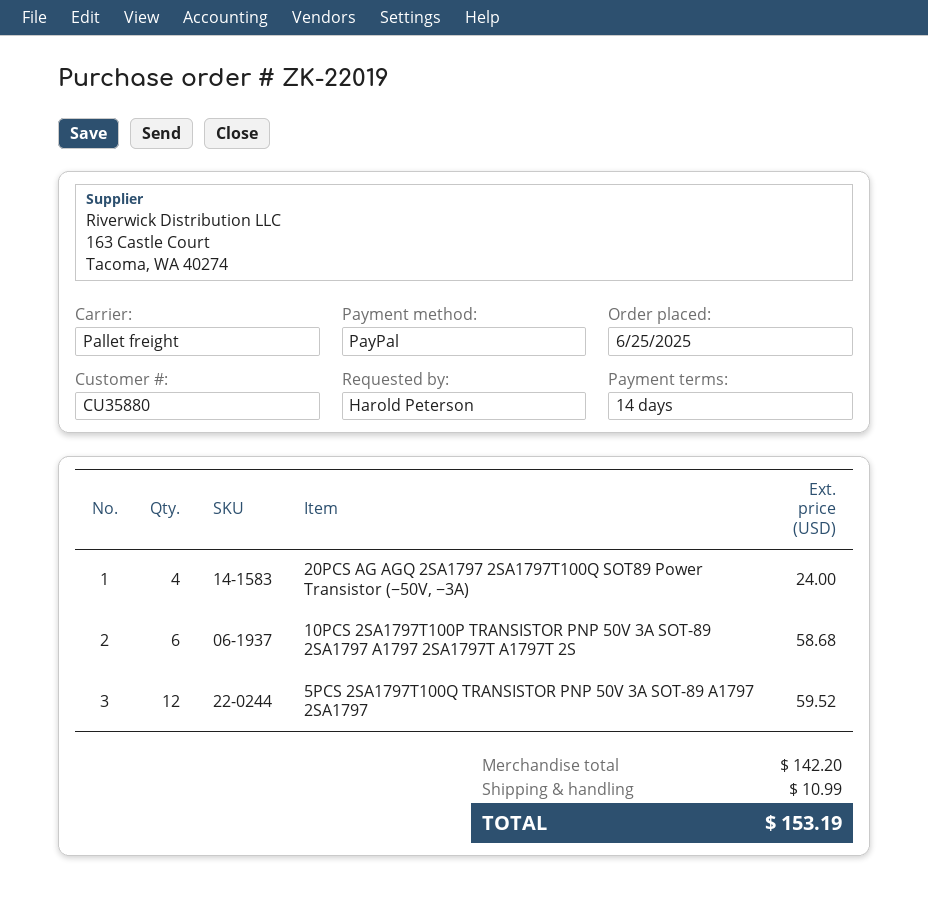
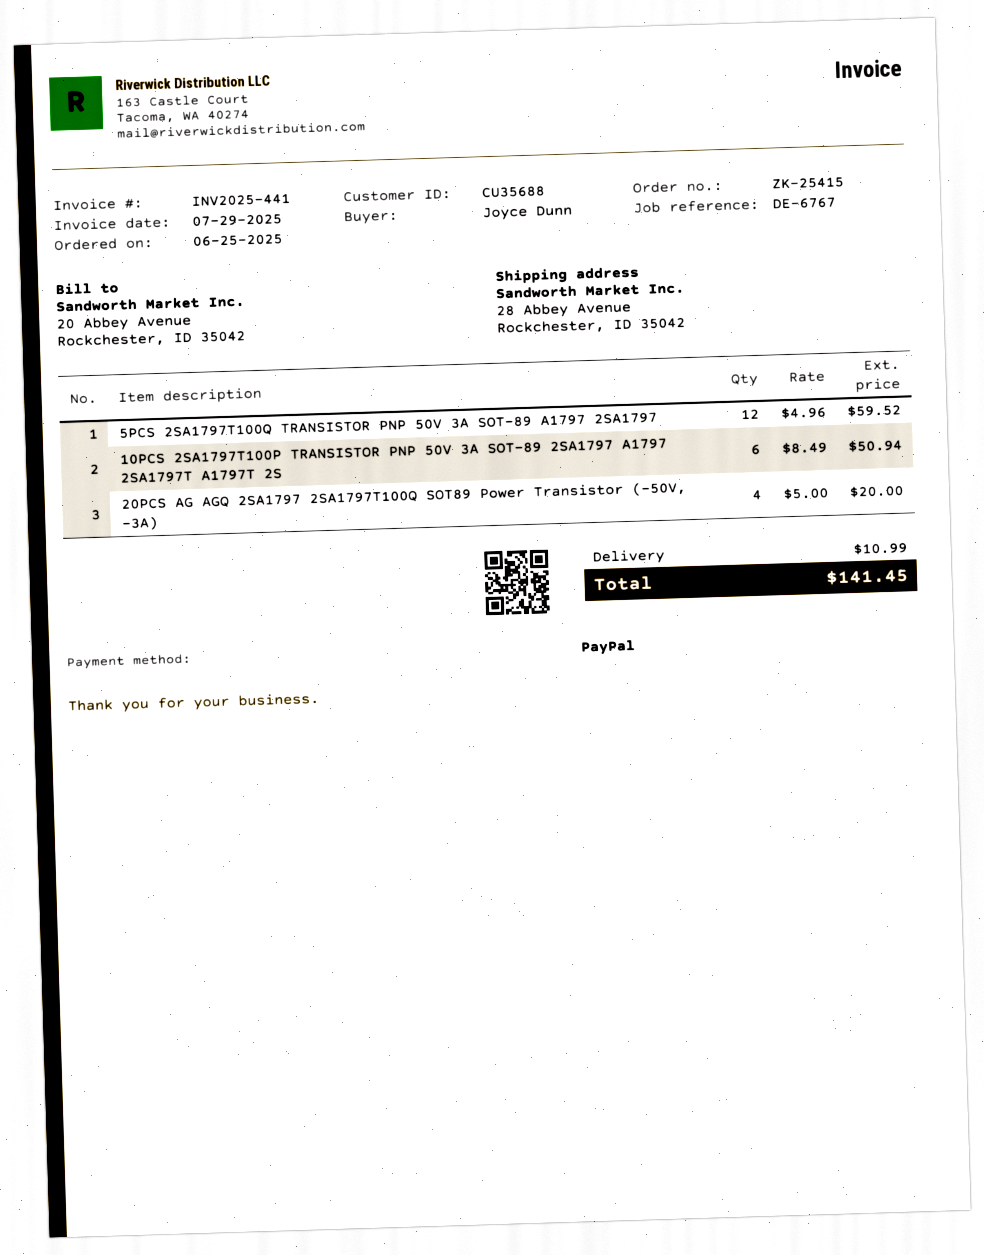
order number: ZK-22019 -> ZK-25415
customer number: CU35880 -> CU35688
ordered by: Harold Peterson -> Joyce Dunn
20PCS AG AGQ 2SA1797 2SA1797T100Q SOT89 Power Transistor (−50V, −3A): 4 for 24.00 -> 4 for 20.00
10PCS 2SA1797T100P TRANSISTOR PNP 50V 3A SOT-89 2SA1797 A1797 2SA1797T A1797T 2S: 6 for 58.68 -> 6 for 50.94
total: 153.19 -> 141.45

